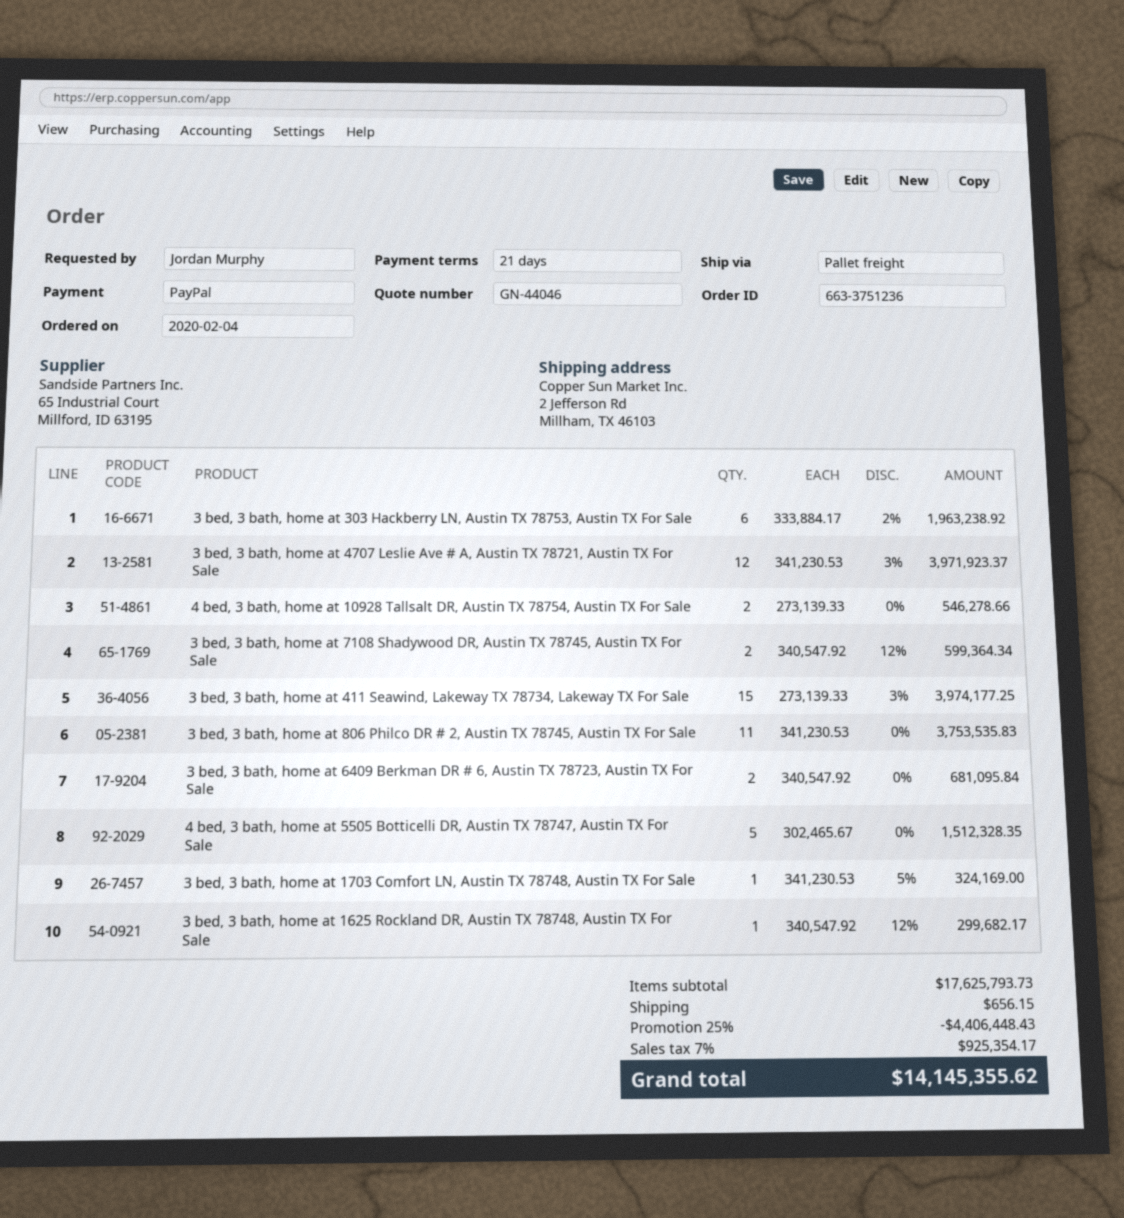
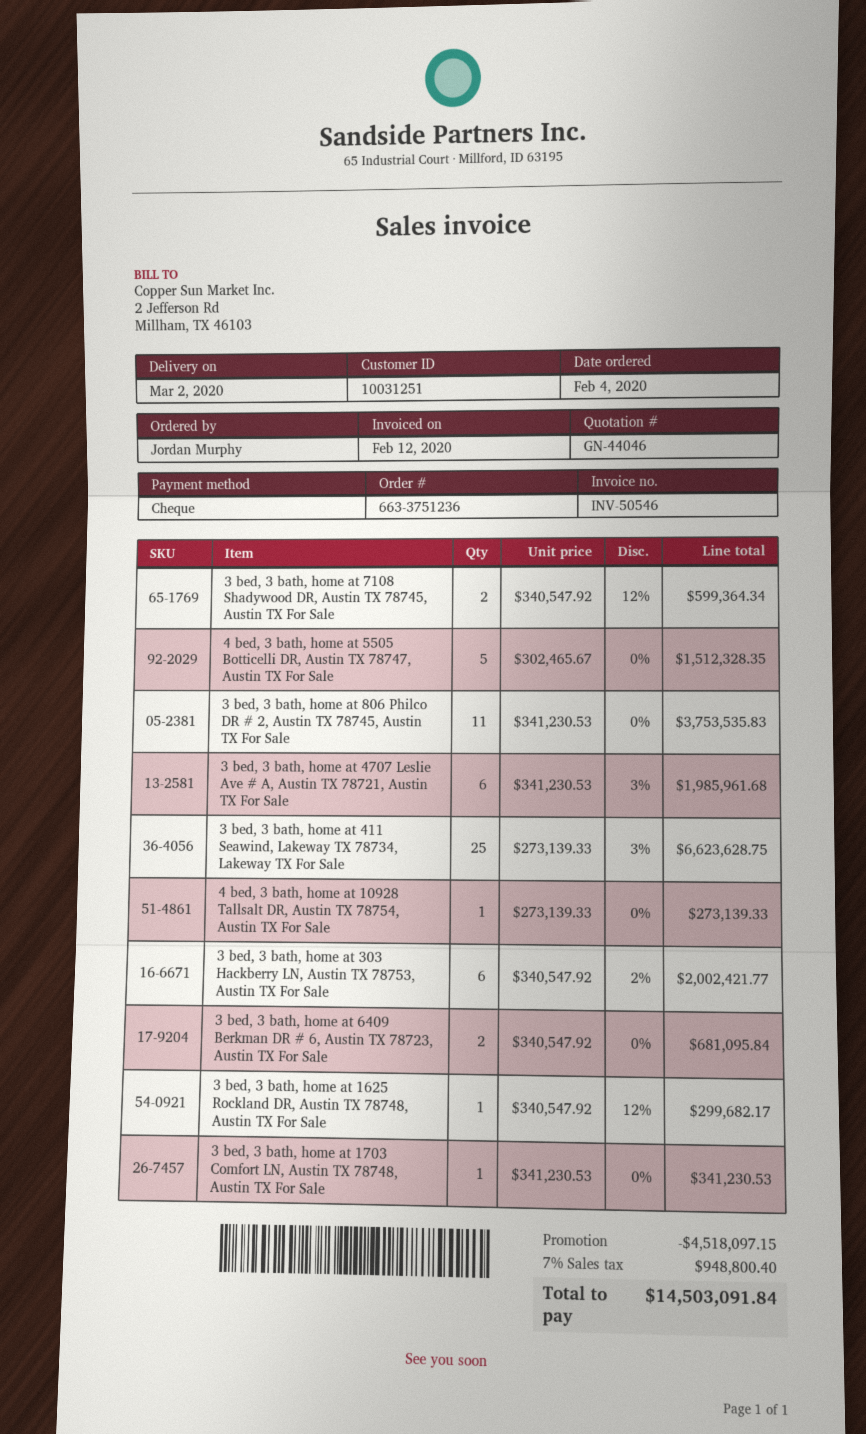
payment method: PayPal -> cheque
3 bed, 3 bath, home at 303 Hackberry LN, Austin TX 78753, Austin TX For Sale: 6 x 333884.17 - 2% = 1963238.92 -> 6 x 340547.92 - 2% = 2002421.77
3 bed, 3 bath, home at 4707 Leslie Ave # A, Austin TX 78721, Austin TX For Sale: 12 x 341230.53 - 3% = 3971923.37 -> 6 x 341230.53 - 3% = 1985961.68
4 bed, 3 bath, home at 10928 Tallsalt DR, Austin TX 78754, Austin TX For Sale: 2 x 273139.33 = 546278.66 -> 1 x 273139.33 = 273139.33
3 bed, 3 bath, home at 411 Seawind, Lakeway TX 78734, Lakeway TX For Sale: 15 x 273139.33 - 3% = 3974177.25 -> 25 x 273139.33 - 3% = 6623628.75
3 bed, 3 bath, home at 1703 Comfort LN, Austin TX 78748, Austin TX For Sale: 1 x 341230.53 - 5% = 324169.00 -> 1 x 341230.53 = 341230.53
discount: 4406448.43 -> 4518097.15
shipping: 656.15 -> none
tax: 7% = 925354.17 -> 7% = 948800.40
total: 14145355.62 -> 14503091.84

